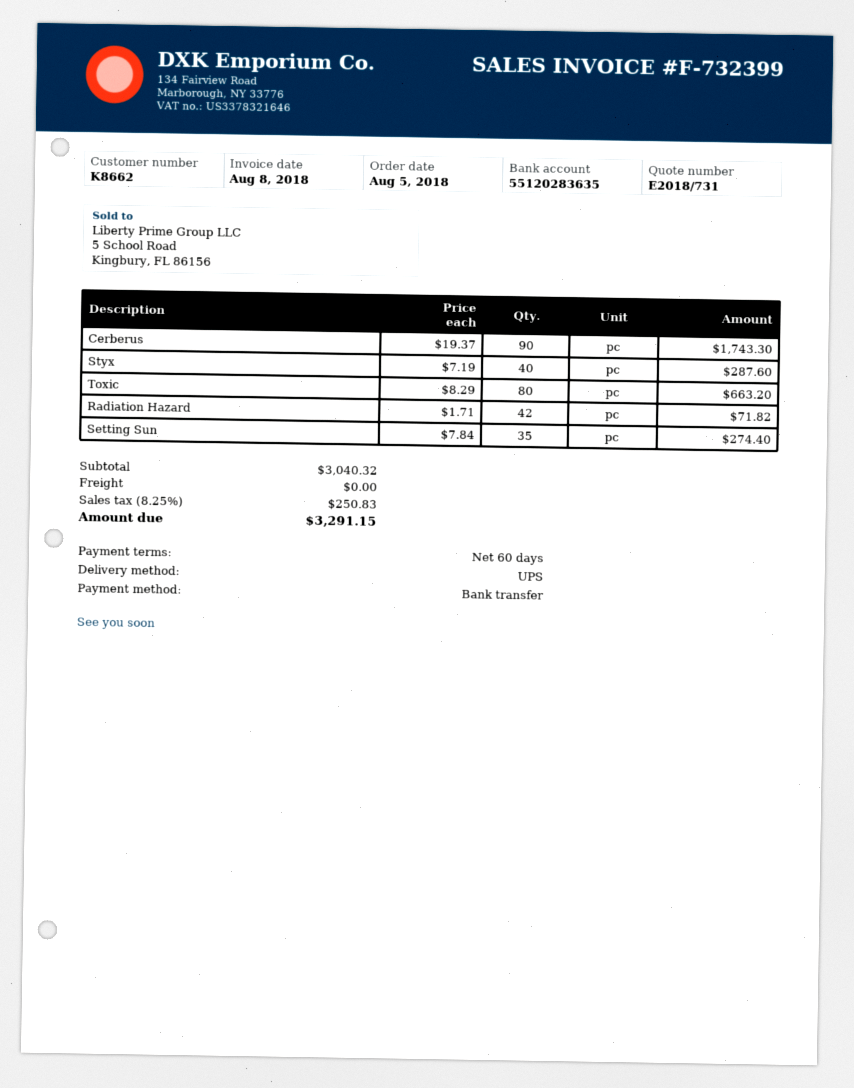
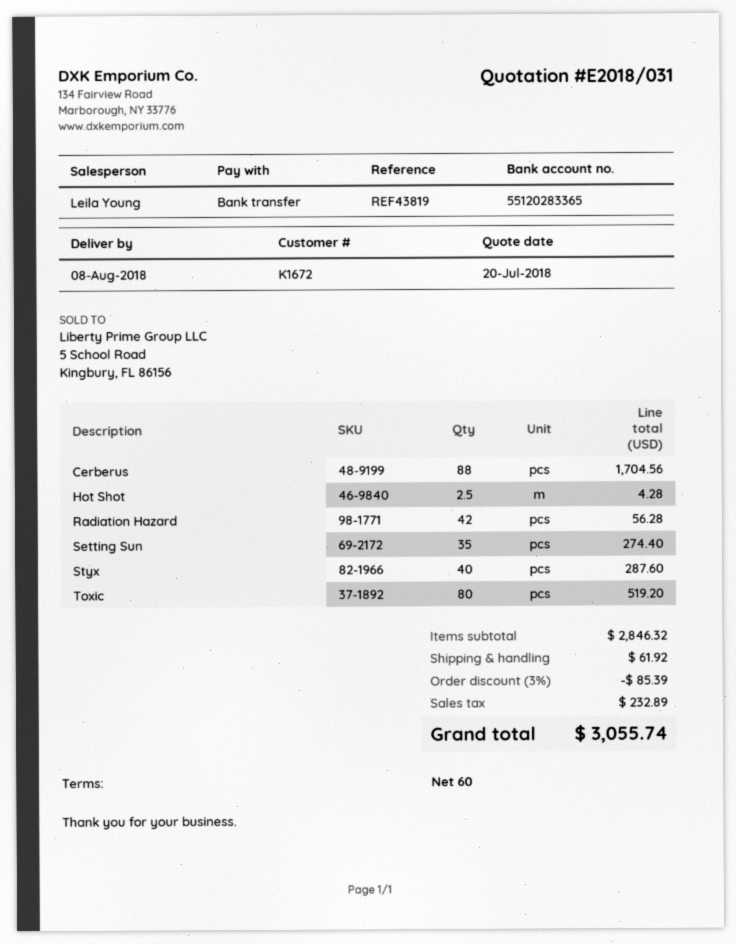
quote number: E2018/731 -> E2018/031
customer number: K8662 -> K1672
bank account: 55120283635 -> 55120283365
Cerberus: 90 for 1743.30 -> 88 for 1704.56
Toxic: 80 for 663.20 -> 80 for 519.20
Radiation Hazard: 42 for 71.82 -> 42 for 56.28
Hot Shot: none -> 2.5 for 4.28
subtotal: 3040.32 -> 2846.32
discount: none -> 3% = 85.39
shipping: 0.00 -> 61.92
tax: 250.83 -> 232.89
total: 3291.15 -> 3055.74

